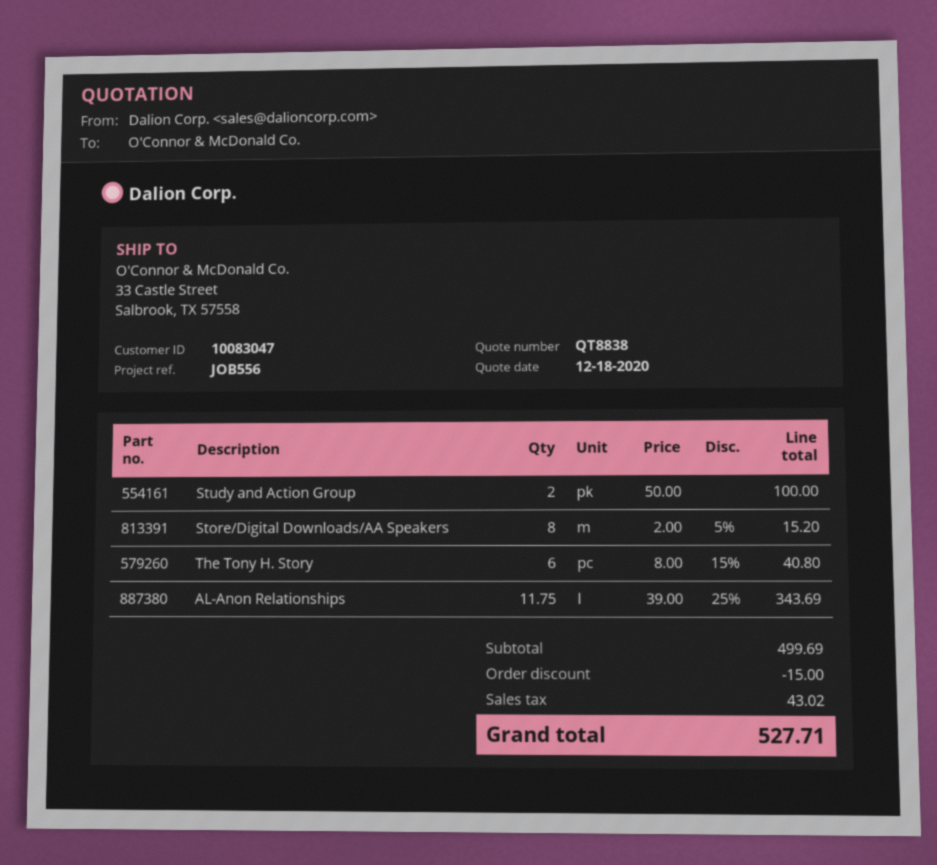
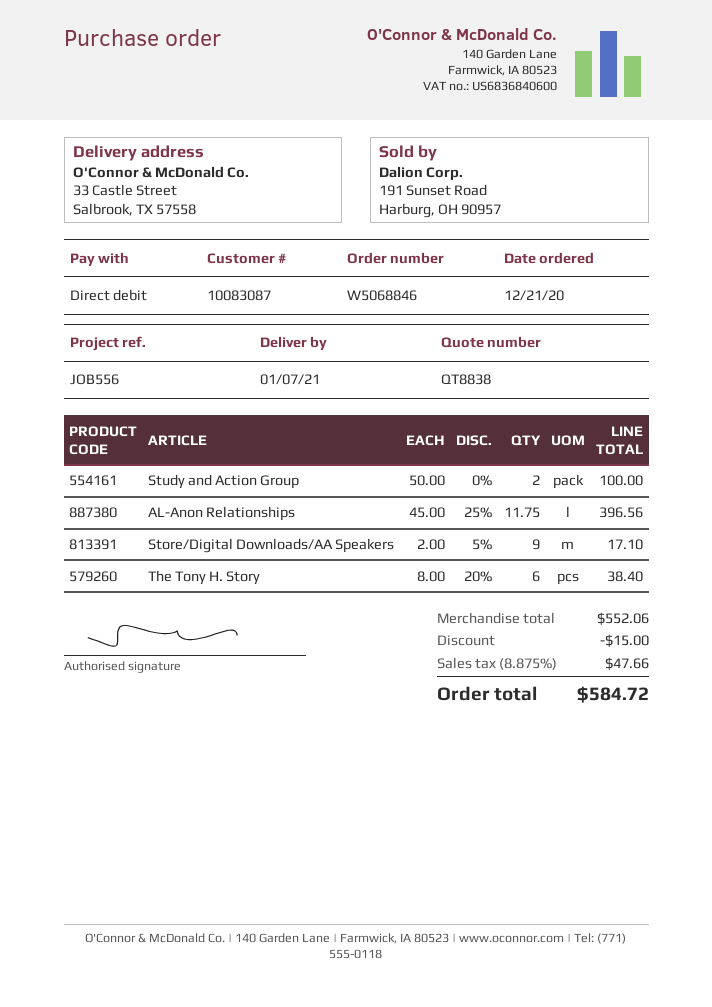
customer number: 10083047 -> 10083087
Store/Digital Downloads/AA Speakers: 8 x 2.00 - 5% = 15.20 -> 9 x 2.00 - 5% = 17.10
The Tony H. Story: 6 x 8.00 - 15% = 40.80 -> 6 x 8.00 - 20% = 38.40
AL-Anon Relationships: 11.75 x 39.00 - 25% = 343.69 -> 11.75 x 45.00 - 25% = 396.56
subtotal: 499.69 -> 552.06
tax: 43.02 -> 47.66
total: 527.71 -> 584.72

